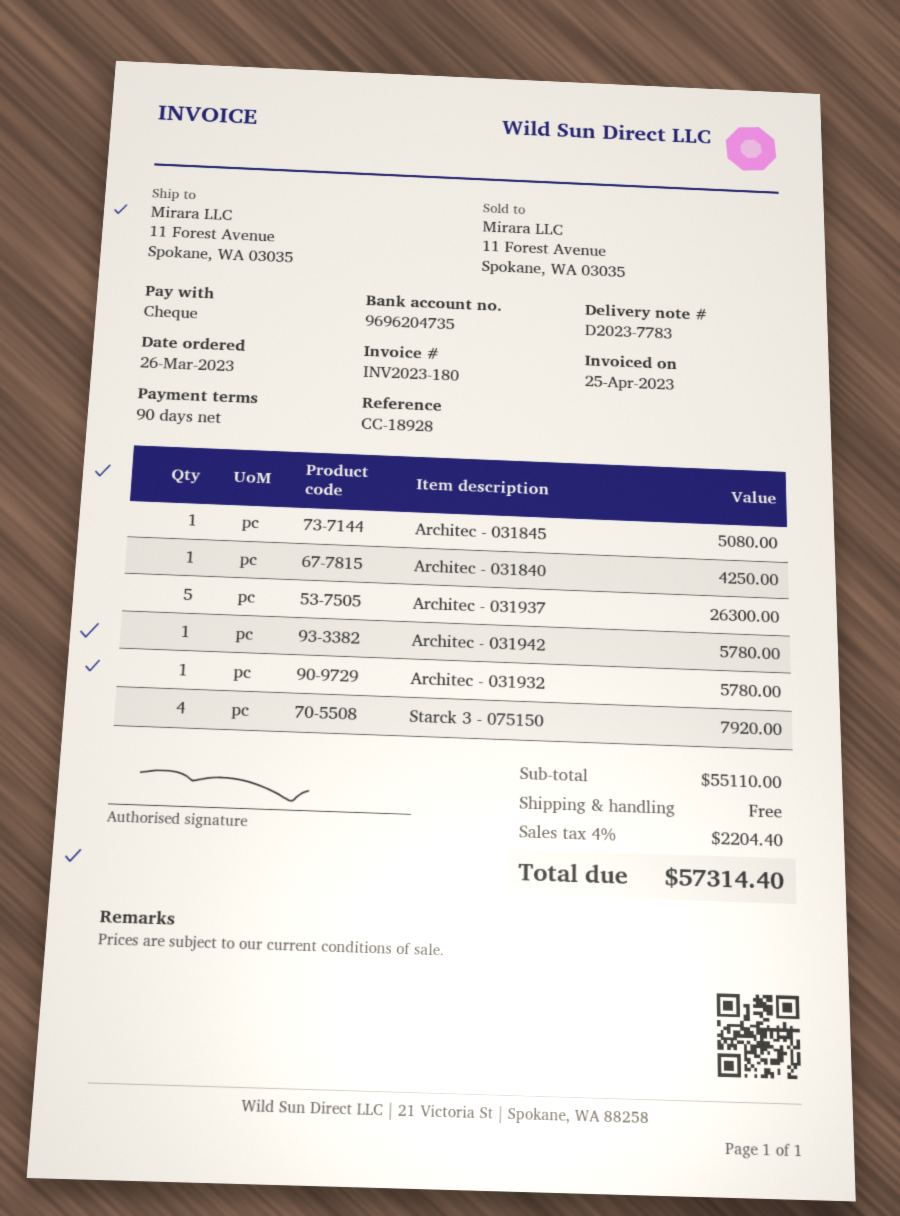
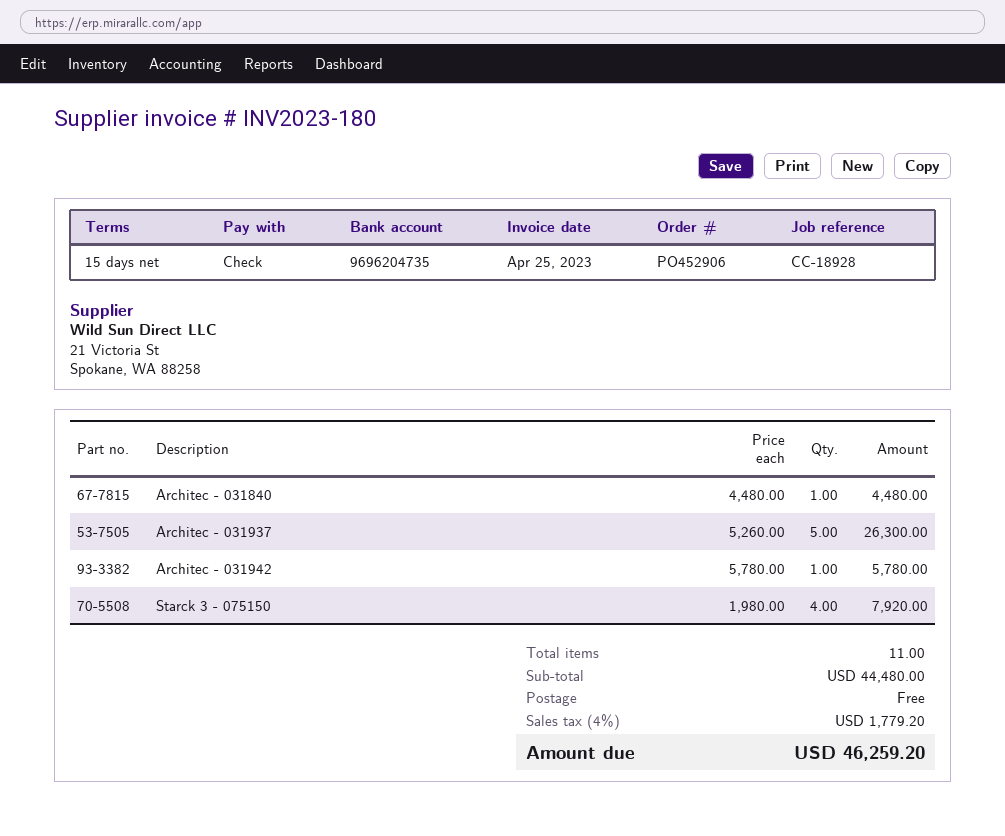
payment terms: 90 days -> 15 days
Architec - 031845: 1 for 5080.00 -> none
Architec - 031840: 1 for 4250.00 -> 1 for 4480.00
Architec - 031932: 1 for 5780.00 -> none
subtotal: 55110.00 -> 44480.00
tax: 4% = 2204.40 -> 4% = 1779.20
total: 57314.40 -> 46259.20

